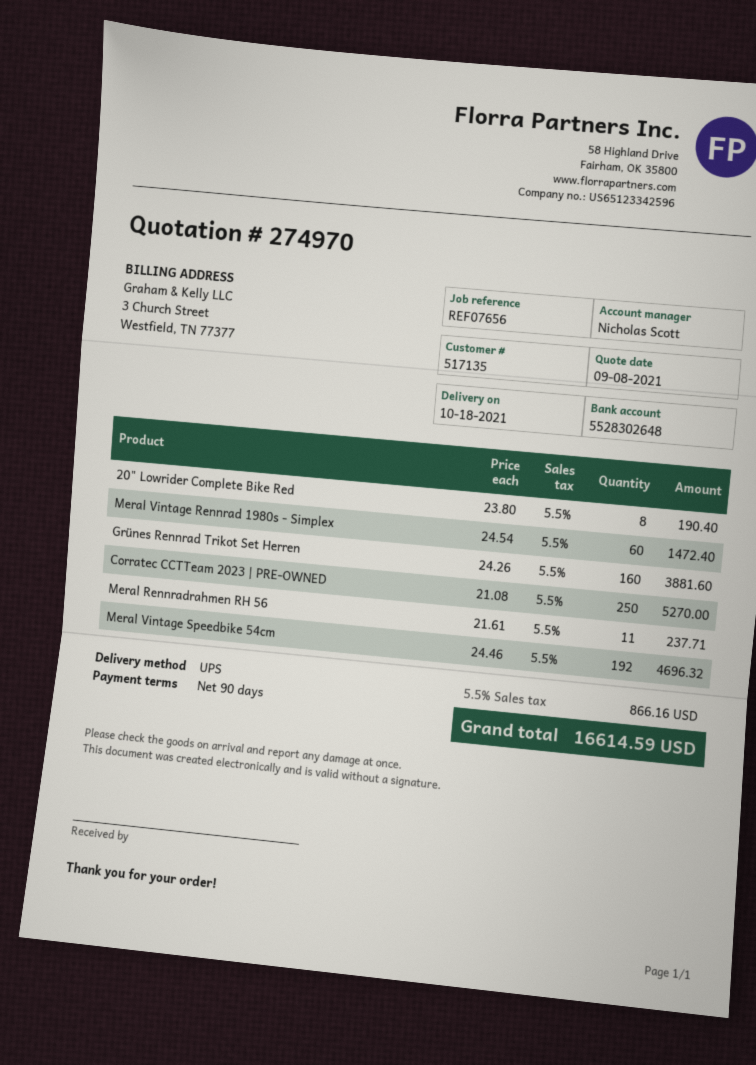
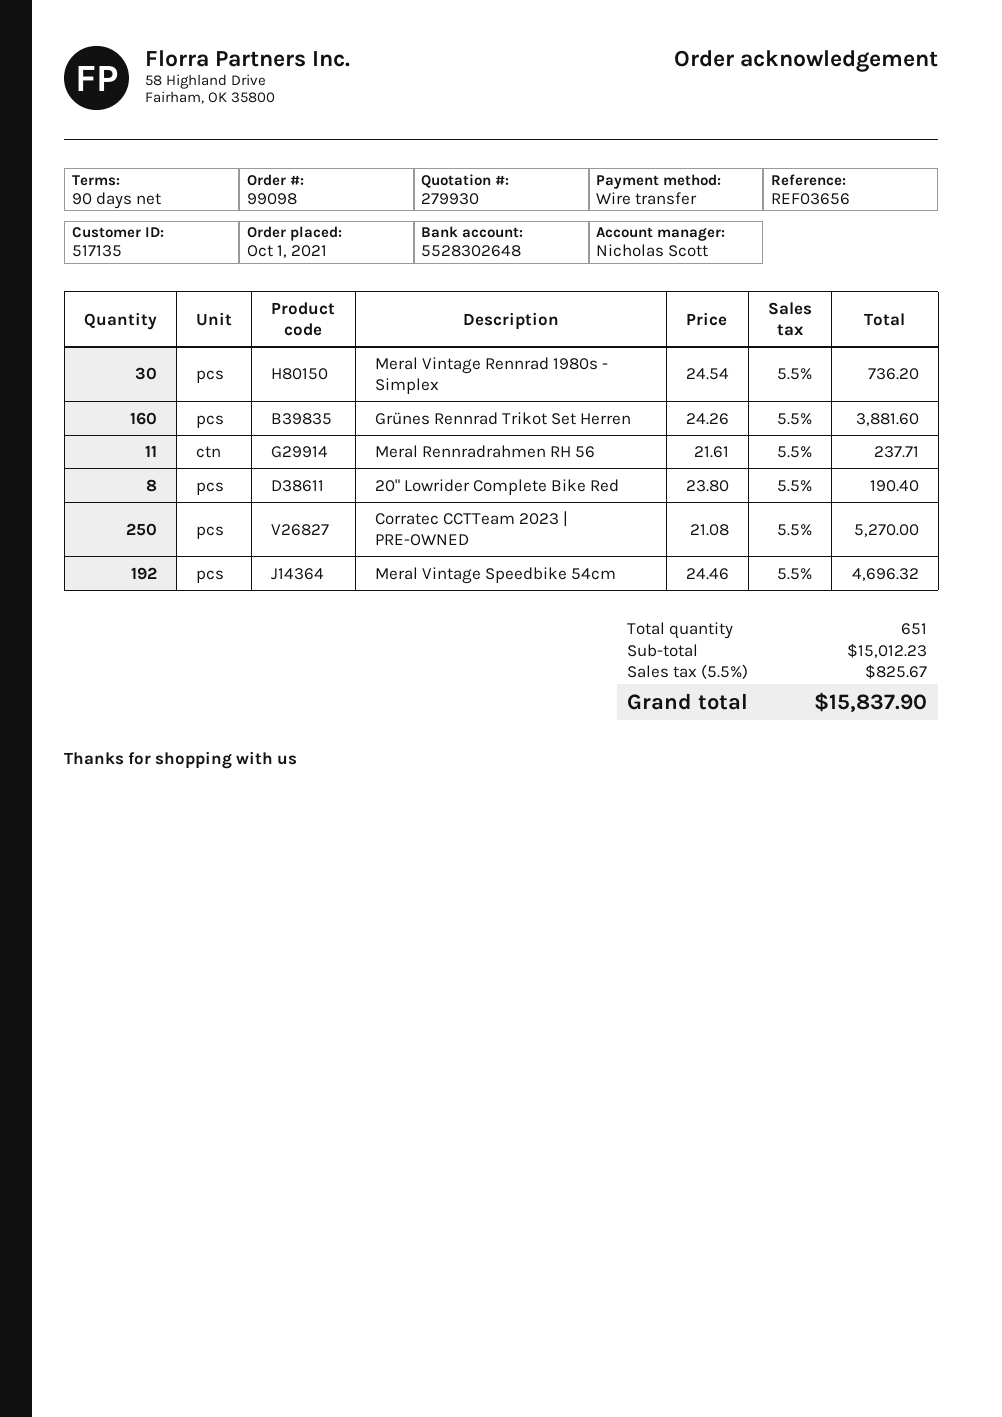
quote number: 274970 -> 279930
reference: REF07656 -> REF03656
Meral Vintage Rennrad 1980s - Simplex: 60 x 24.54 = 1472.40 -> 30 x 24.54 = 736.20
tax: 5.5% = 866.16 -> 5.5% = 825.67
total: 16614.59 -> 15837.90

